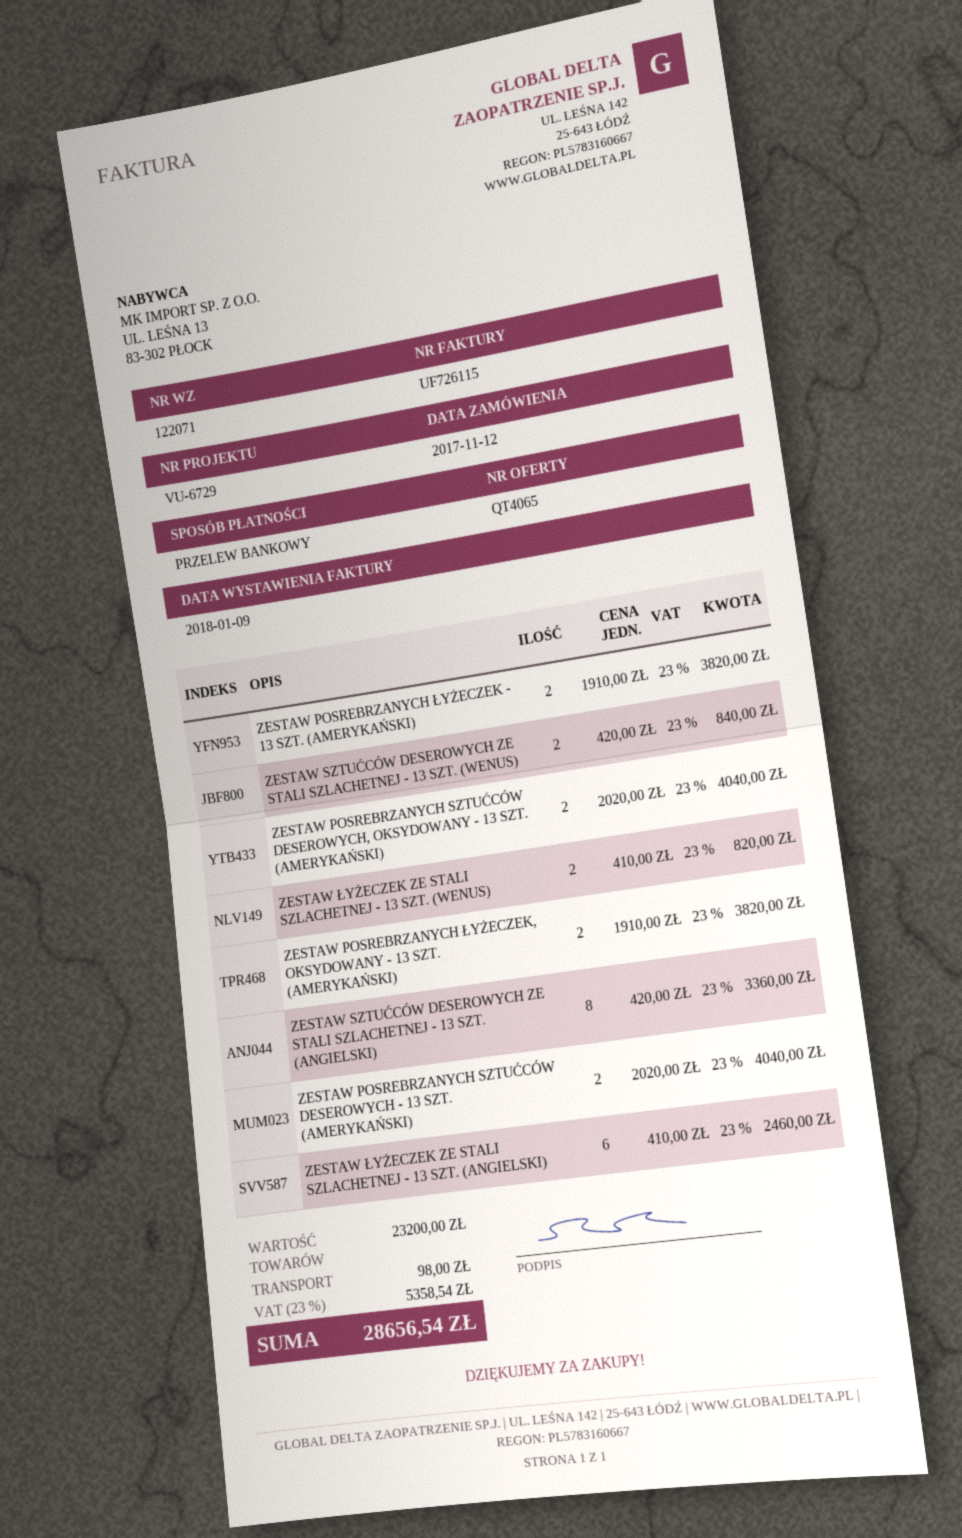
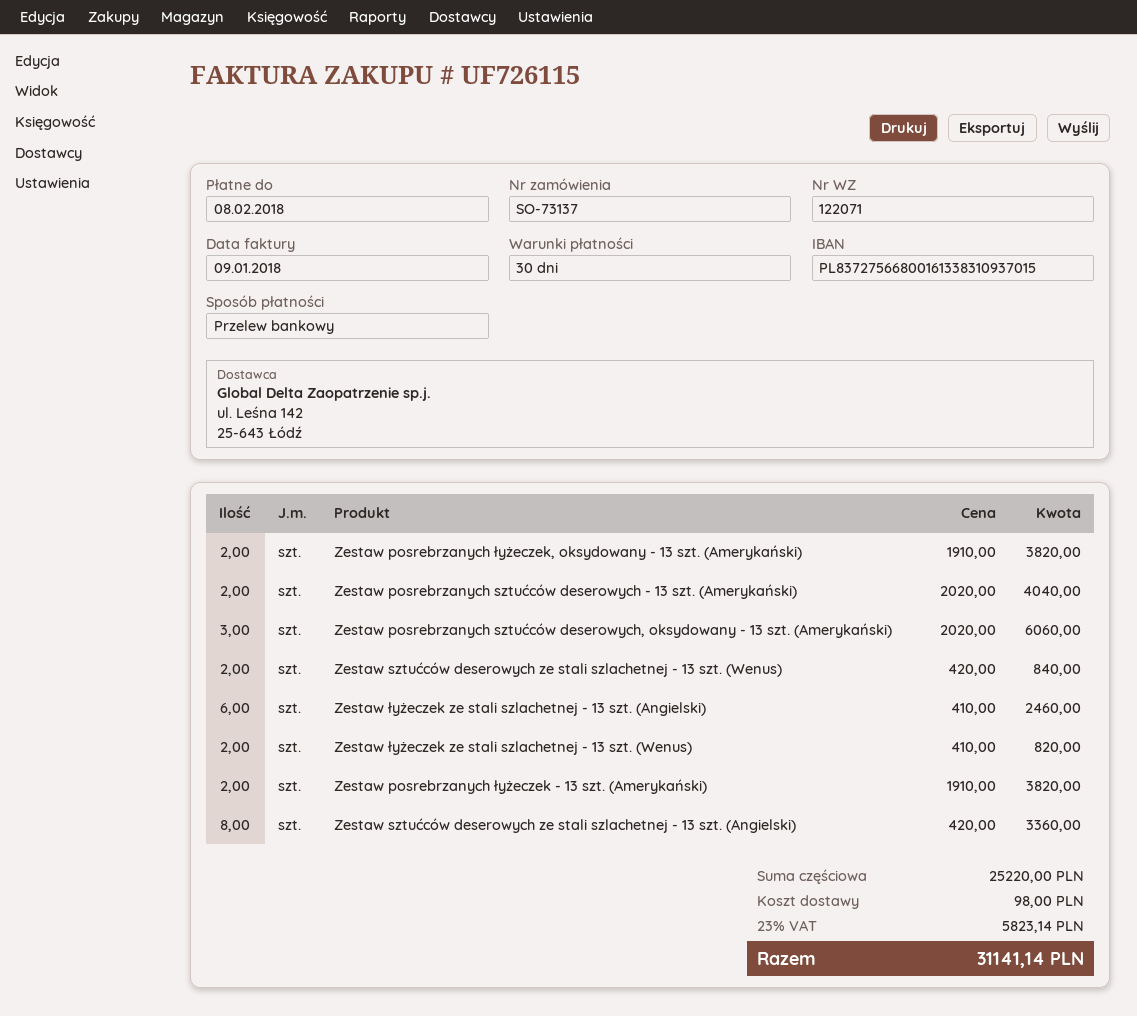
ZESTAW POSREBRZANYCH SZTUĆCÓW DESEROWYCH, OKSYDOWANY - 13 SZT. (AMERYKAŃSKI): 2 x 2020.00 = 4040.00 -> 3 x 2020.00 = 6060.00
subtotal: 23200.00 -> 25220.00
tax: 23% = 5358.54 -> 23% = 5823.14
total: 28656.54 -> 31141.14

